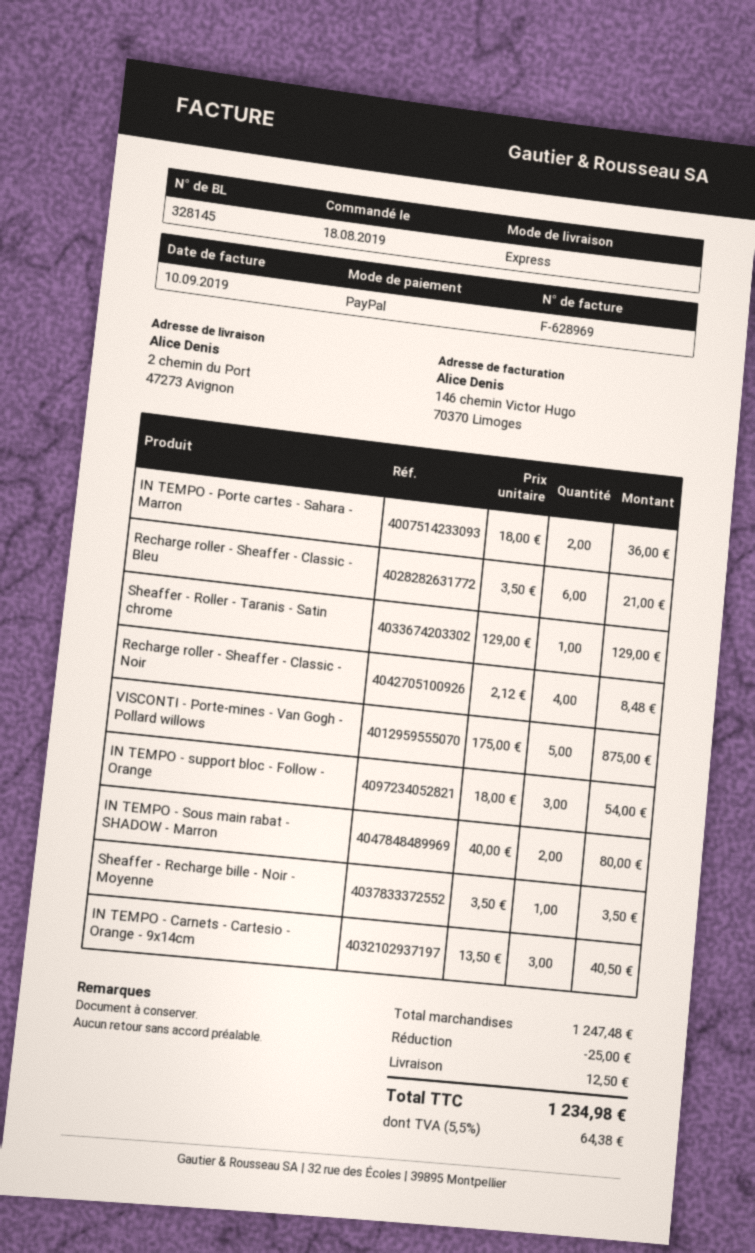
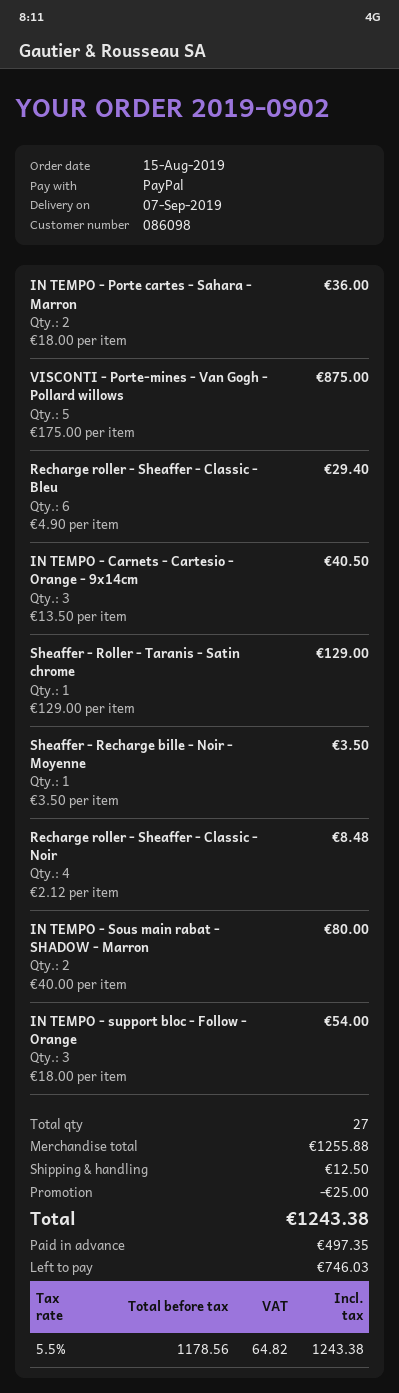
order date: 2019-08-18 -> 2019-08-15
Recharge roller - Sheaffer - Classic - Bleu: 6 x 3.50 = 21.00 -> 6 x 4.90 = 29.40
subtotal: 1247.48 -> 1255.88
tax: 5.5% = 64.38 -> 5.5% = 64.82
total: 1234.98 -> 1243.38

